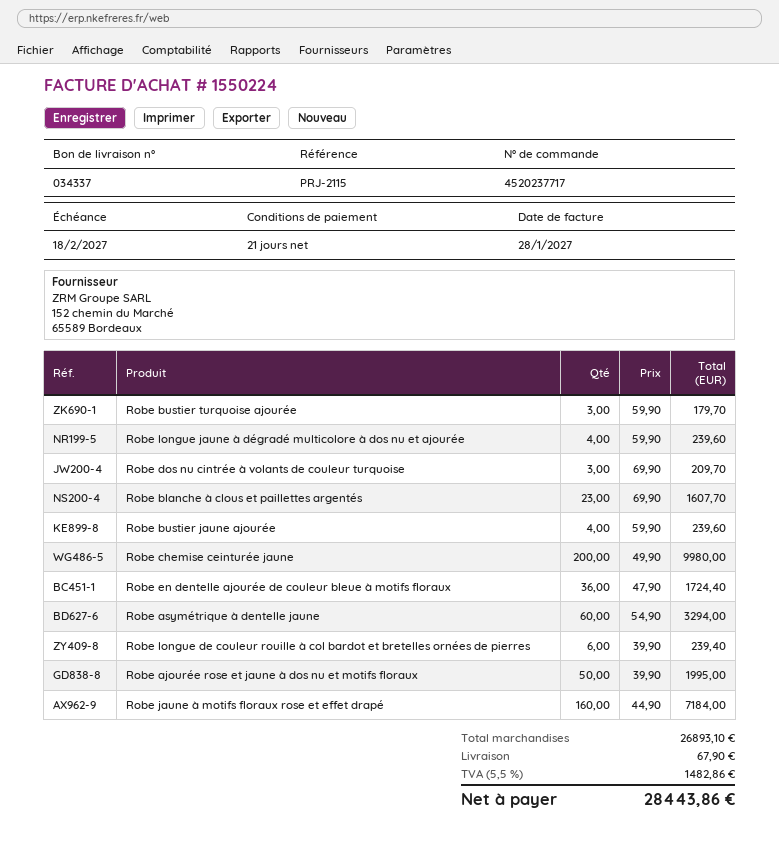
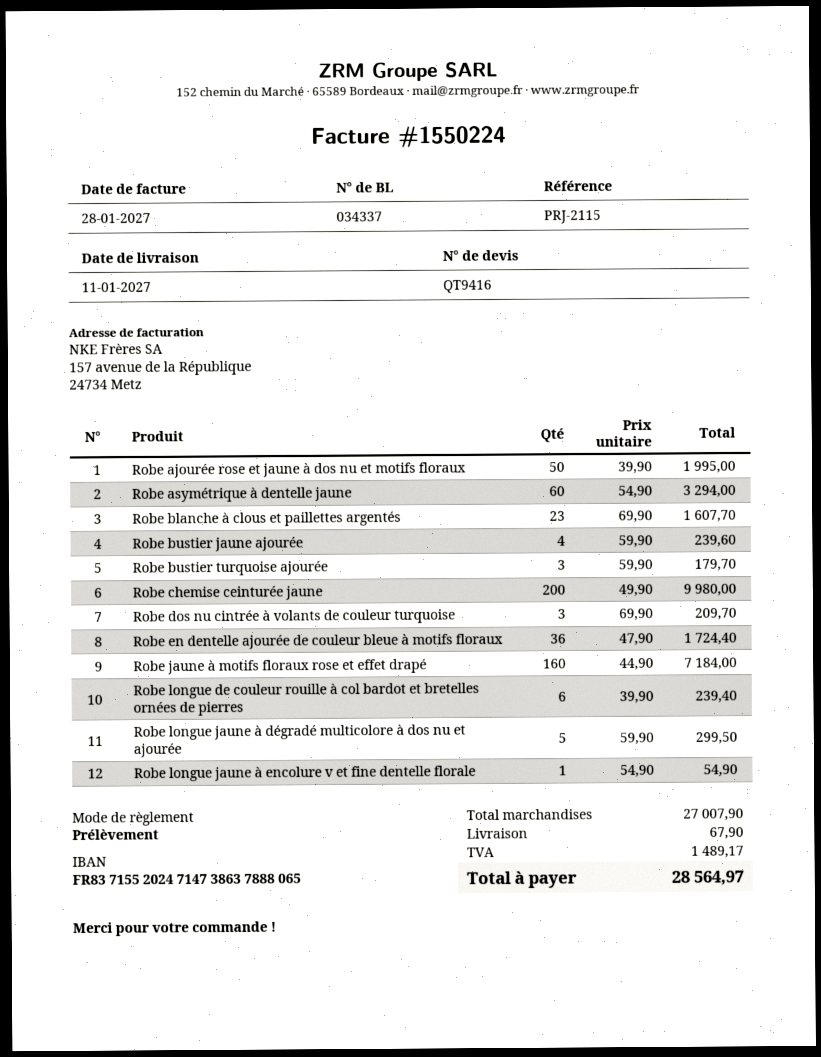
Robe longue jaune à dégradé multicolore à dos nu et ajourée: 4 x 59.90 = 239.60 -> 5 x 59.90 = 299.50
Robe longue jaune à encolure v et fine dentelle florale: none -> 1 x 54.90 = 54.90
subtotal: 26893.10 -> 27007.90
tax: 1482.86 -> 1489.17
total: 28443.86 -> 28564.97

